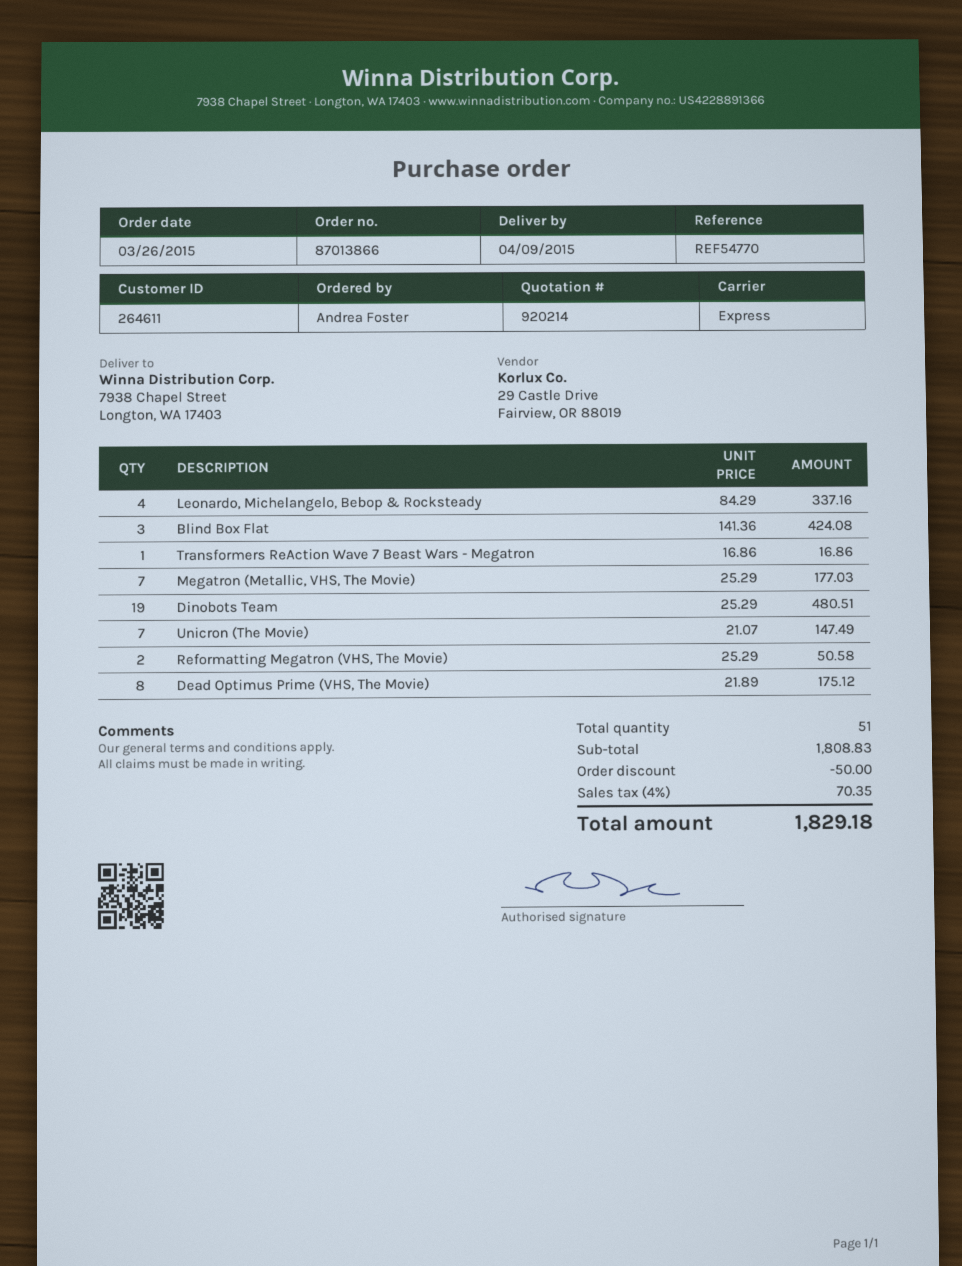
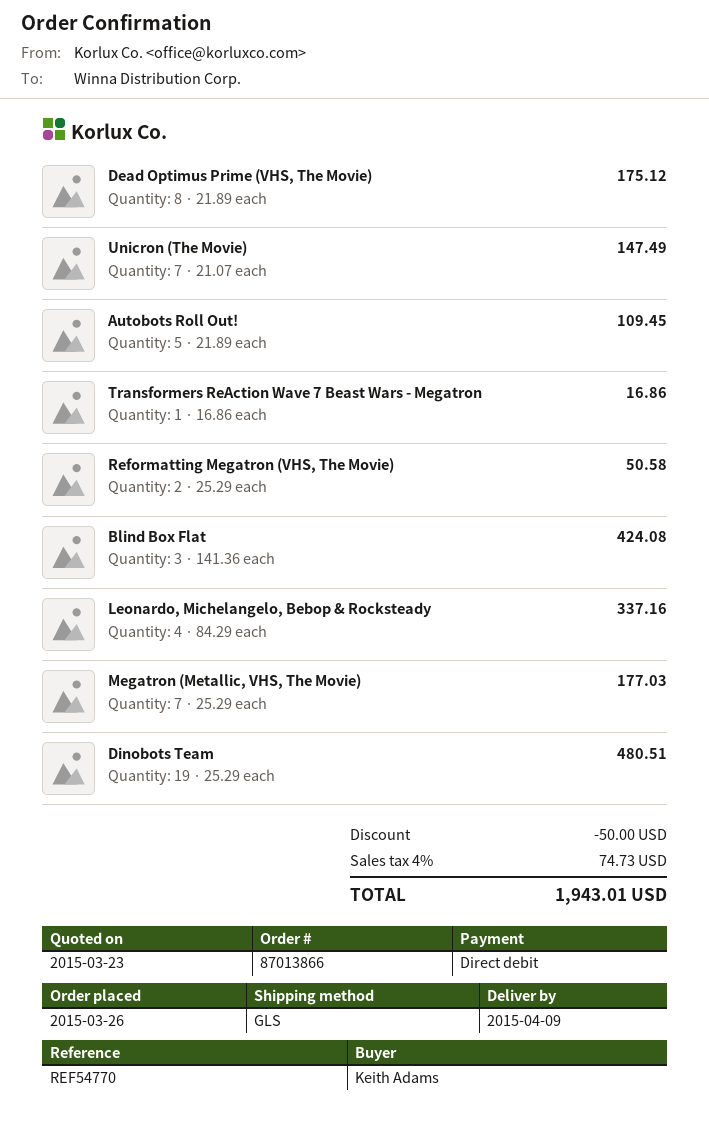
ordered by: Andrea Foster -> Keith Adams
shipping method: express -> GLS
Autobots Roll Out!: none -> 5 x 21.89 = 109.45
tax: 4% = 70.35 -> 4% = 74.73
total: 1829.18 -> 1943.01

